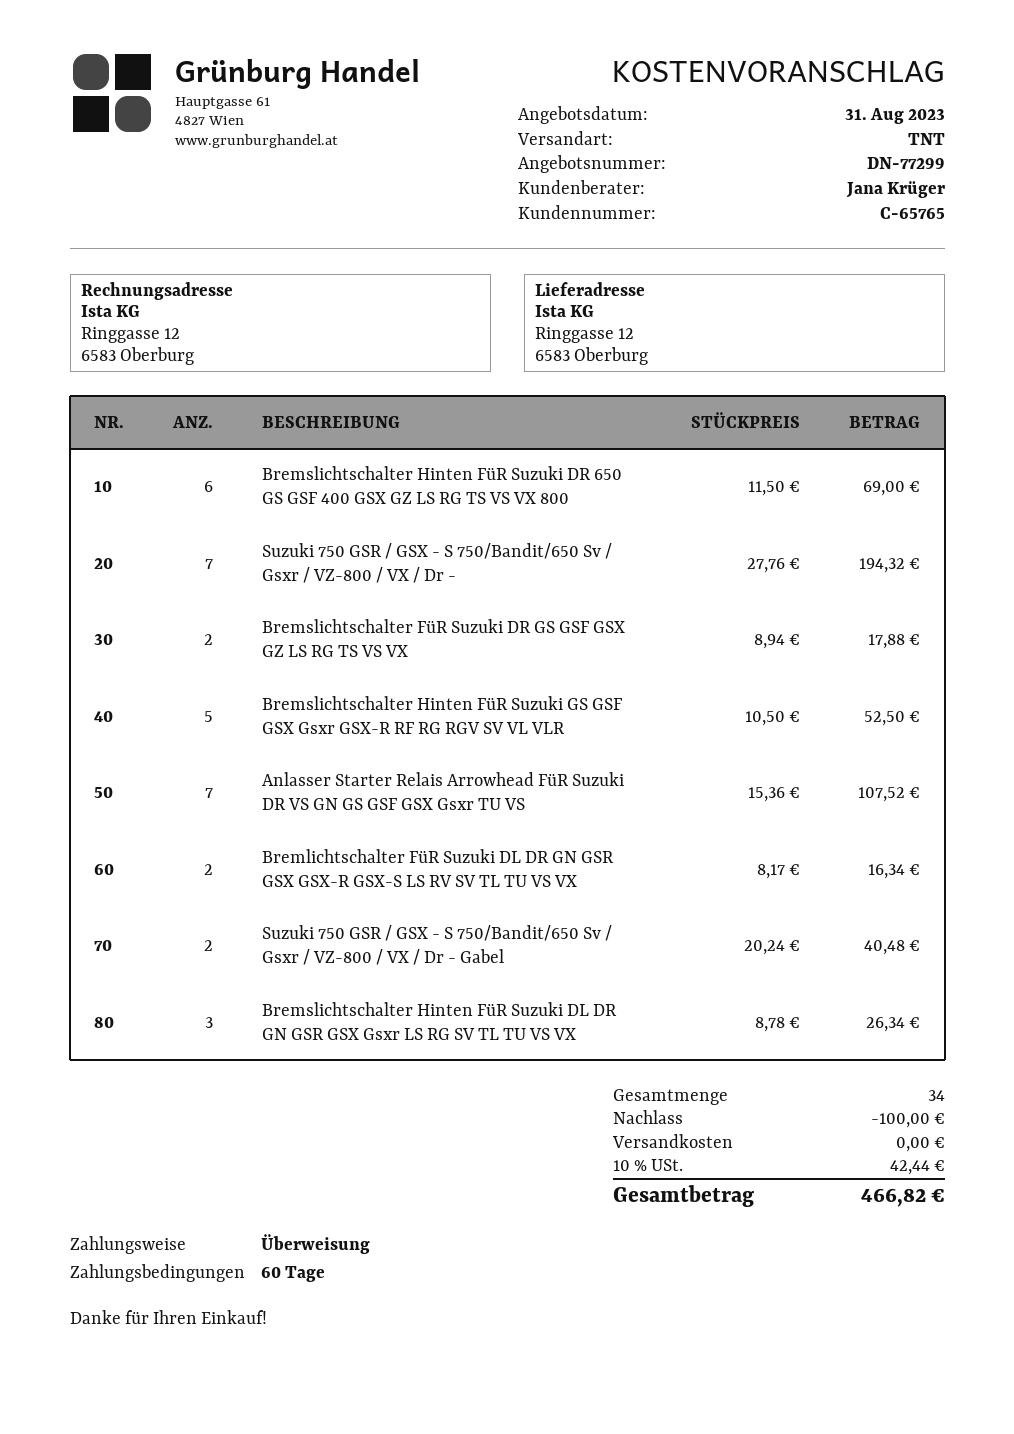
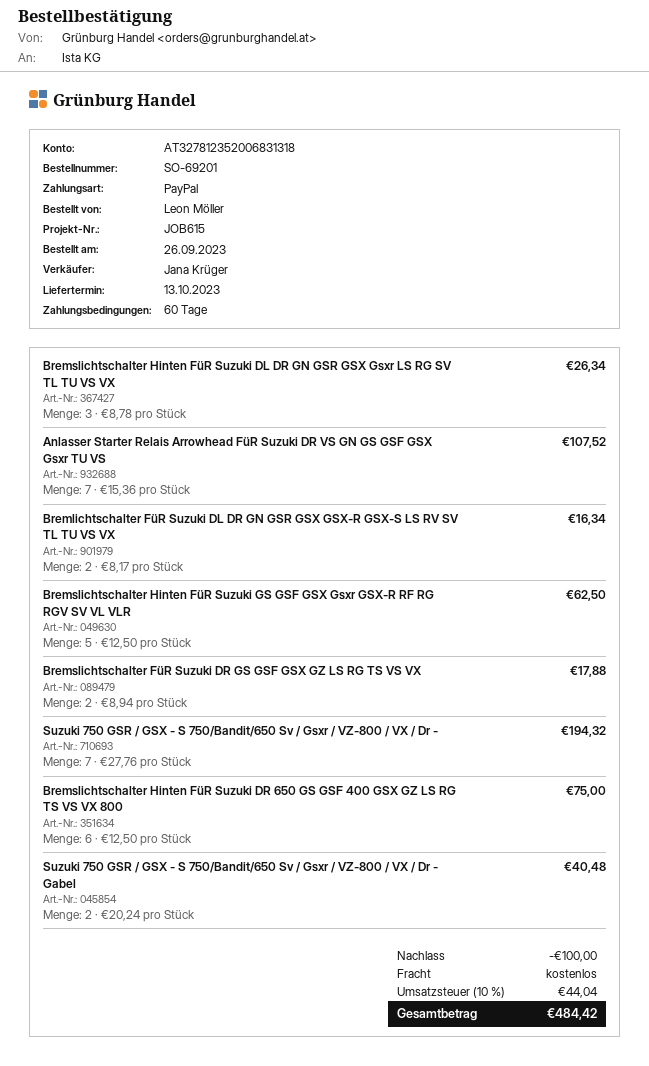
payment method: bank transfer -> PayPal
Bremslichtschalter Hinten FüR Suzuki DR 650 GS GSF 400 GSX GZ LS RG TS VS VX 800: 6 x 11.50 = 69.00 -> 6 x 12.50 = 75.00
Bremslichtschalter Hinten FüR Suzuki GS GSF GSX Gsxr GSX-R RF RG RGV SV VL VLR: 5 x 10.50 = 52.50 -> 5 x 12.50 = 62.50
tax: 10% = 42.44 -> 10% = 44.04
total: 466.82 -> 484.42

